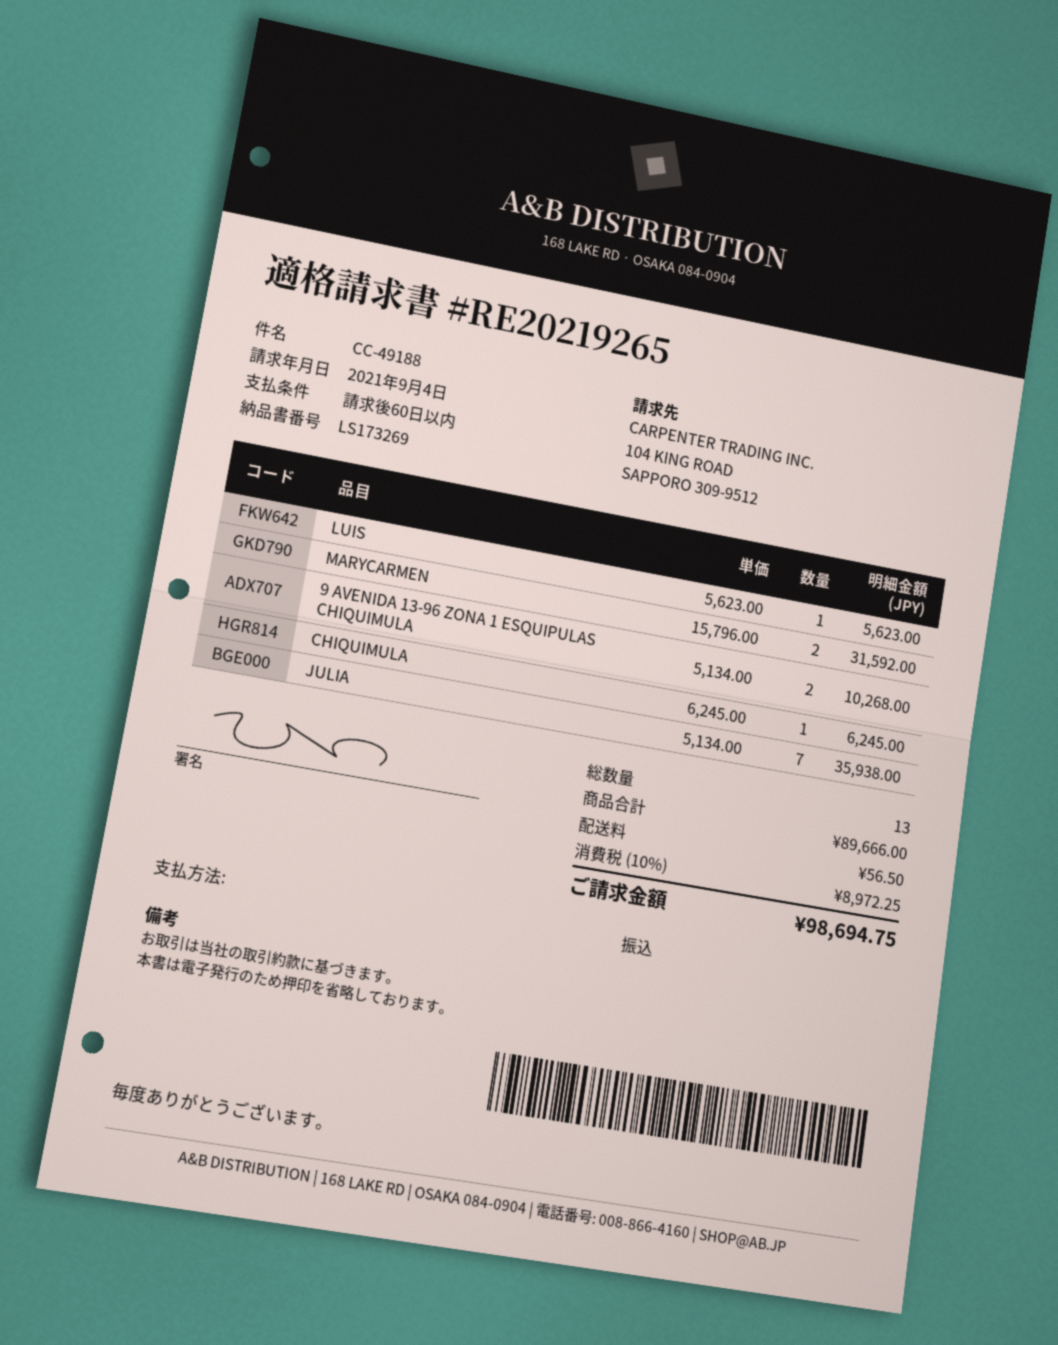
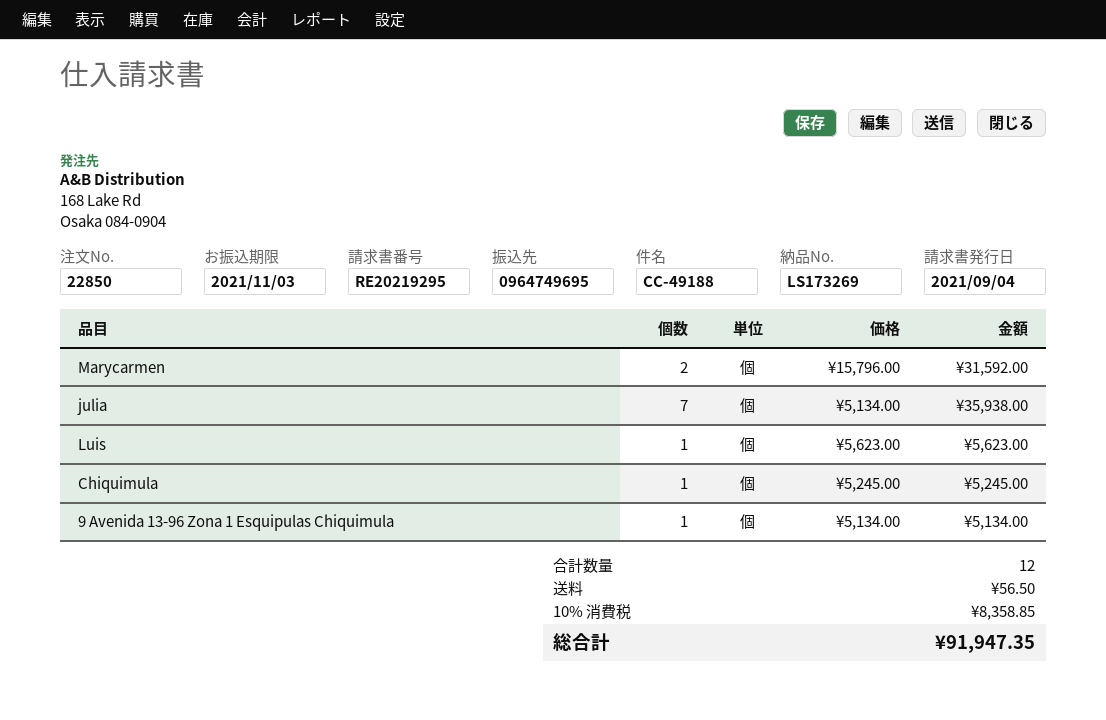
invoice number: RE20219265 -> RE20219295
9 AVENIDA 13-96 ZONA 1 ESQUIPULAS CHIQUIMULA: 2 x 5134.00 = 10268.00 -> 1 x 5134.00 = 5134.00
CHIQUIMULA: 1 x 6245.00 = 6245.00 -> 1 x 5245.00 = 5245.00
total quantity: 13 -> 12
tax: 10% = 8972.25 -> 10% = 8358.85
total: 98694.75 -> 91947.35

